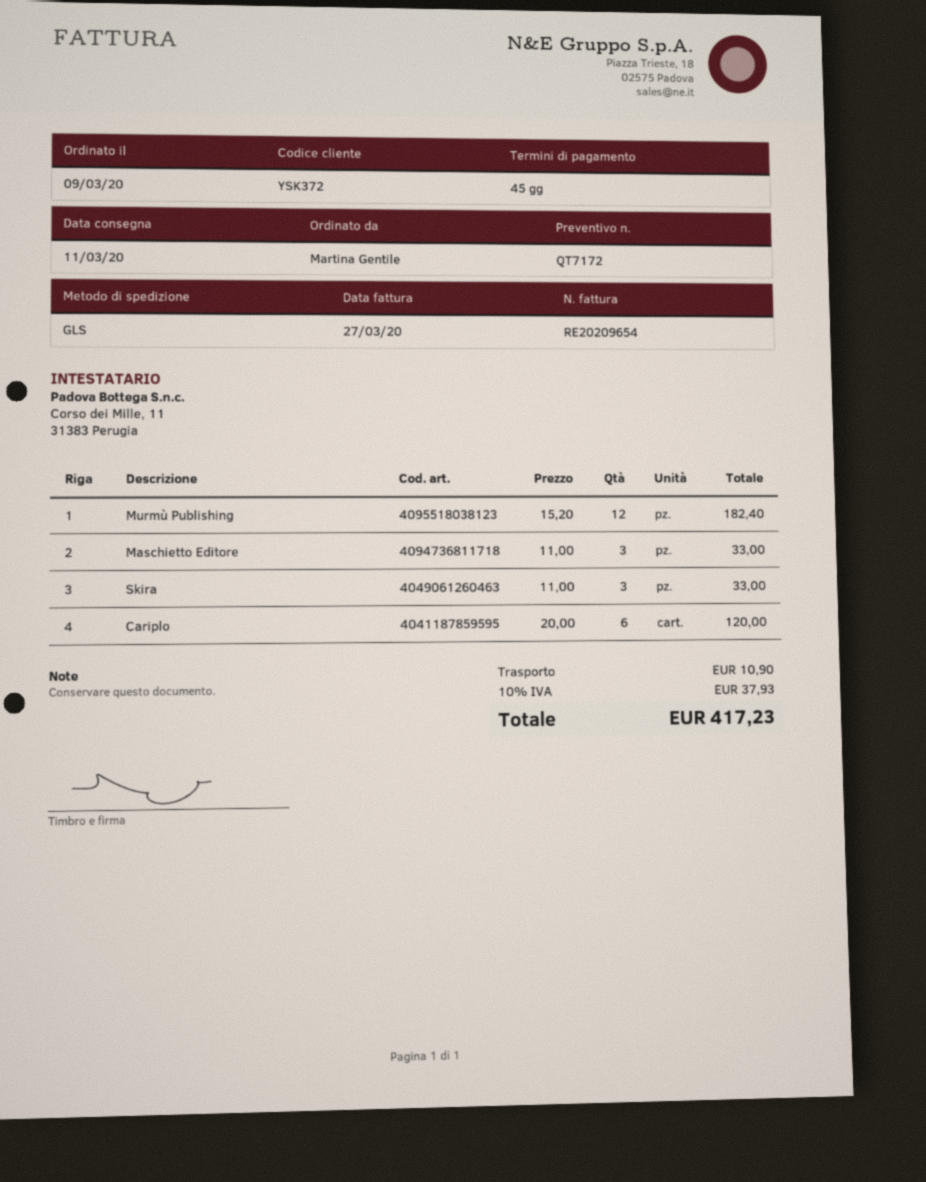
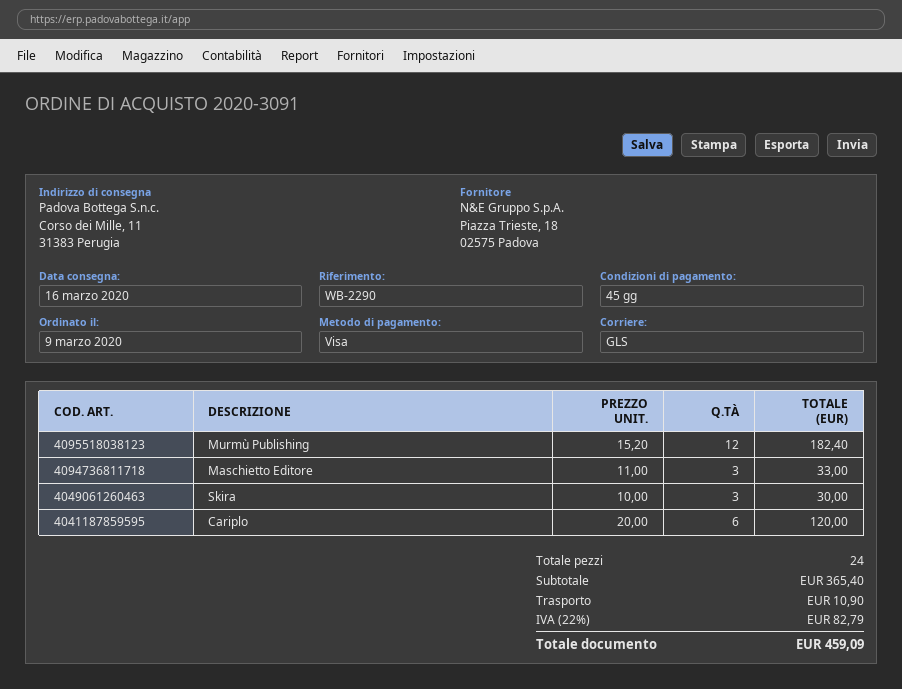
delivery date: 2020-03-11 -> 2020-03-16
Skira: 3 x 11.00 = 33.00 -> 3 x 10.00 = 30.00
tax: 10% = 37.93 -> 22% = 82.79
total: 417.23 -> 459.09

